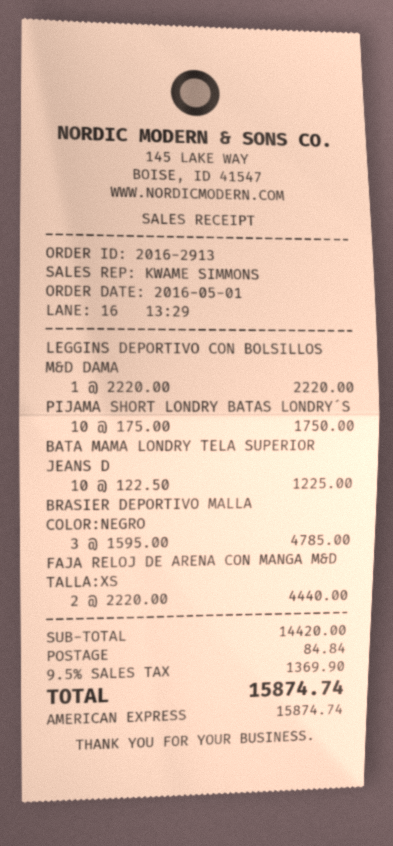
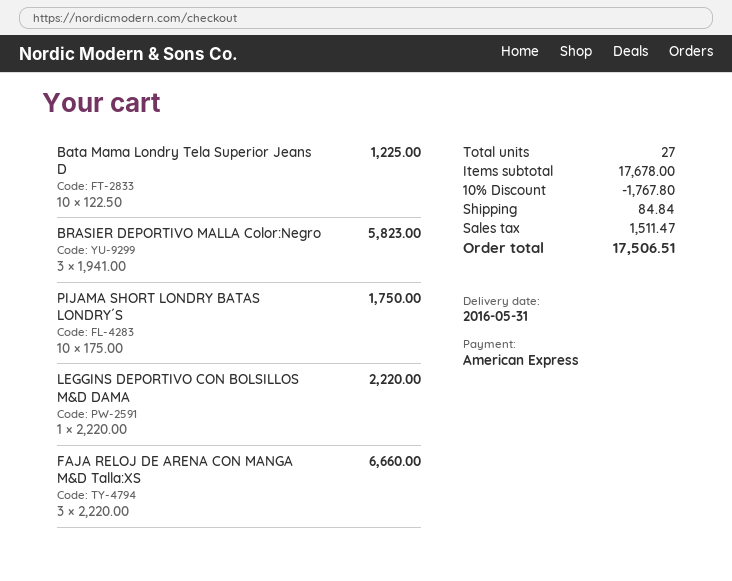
BRASIER DEPORTIVO MALLA COLOR:NEGRO: 3 x 1595.00 = 4785.00 -> 3 x 1941.00 = 5823.00
FAJA RELOJ DE ARENA CON MANGA M&D TALLA:XS: 2 x 2220.00 = 4440.00 -> 3 x 2220.00 = 6660.00
subtotal: 14420.00 -> 17678.00
discount: none -> 10% = 1767.80
tax: 1369.90 -> 1511.47
total: 15874.74 -> 17506.51

